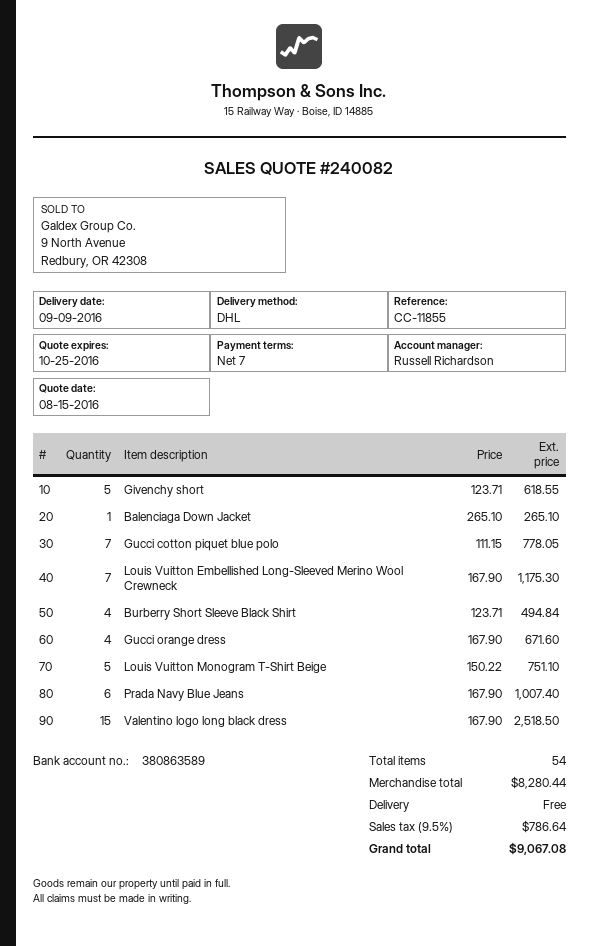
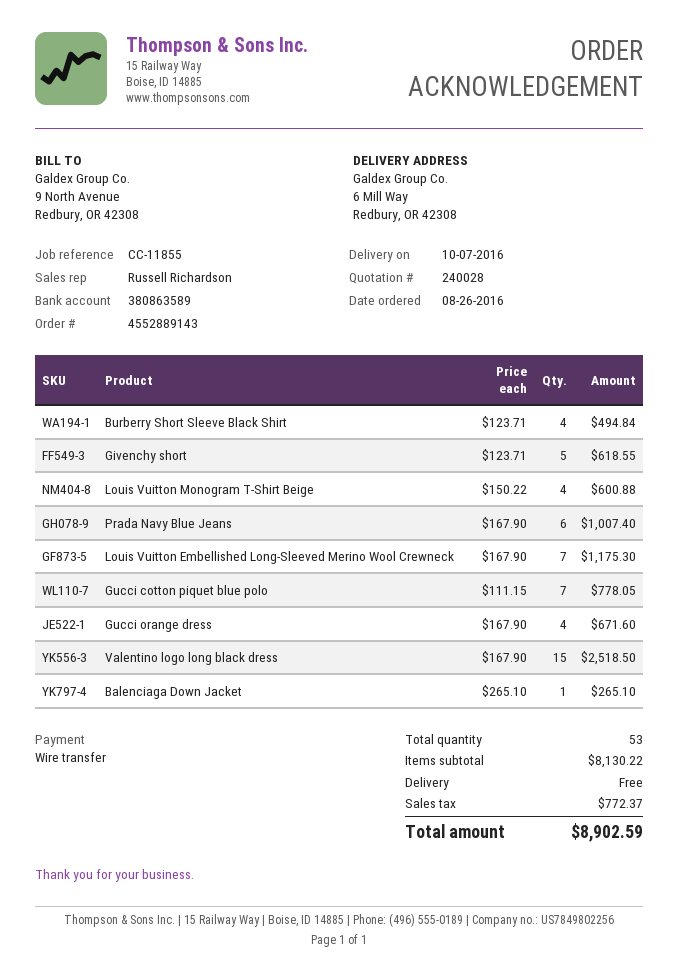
quote number: 240082 -> 240028
delivery date: 2016-09-09 -> 2016-10-07
Louis Vuitton Monogram T-Shirt Beige: 5 x 150.22 = 751.10 -> 4 x 150.22 = 600.88
total quantity: 54 -> 53
subtotal: 8280.44 -> 8130.22
tax: 786.64 -> 772.37
total: 9067.08 -> 8902.59

